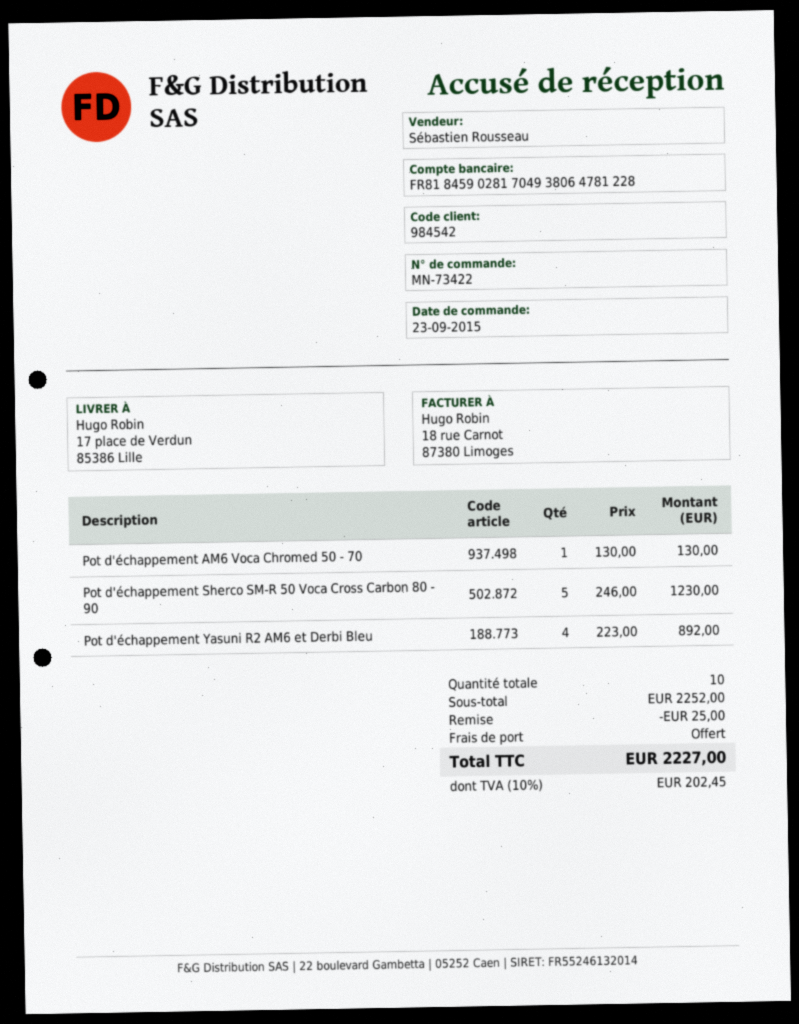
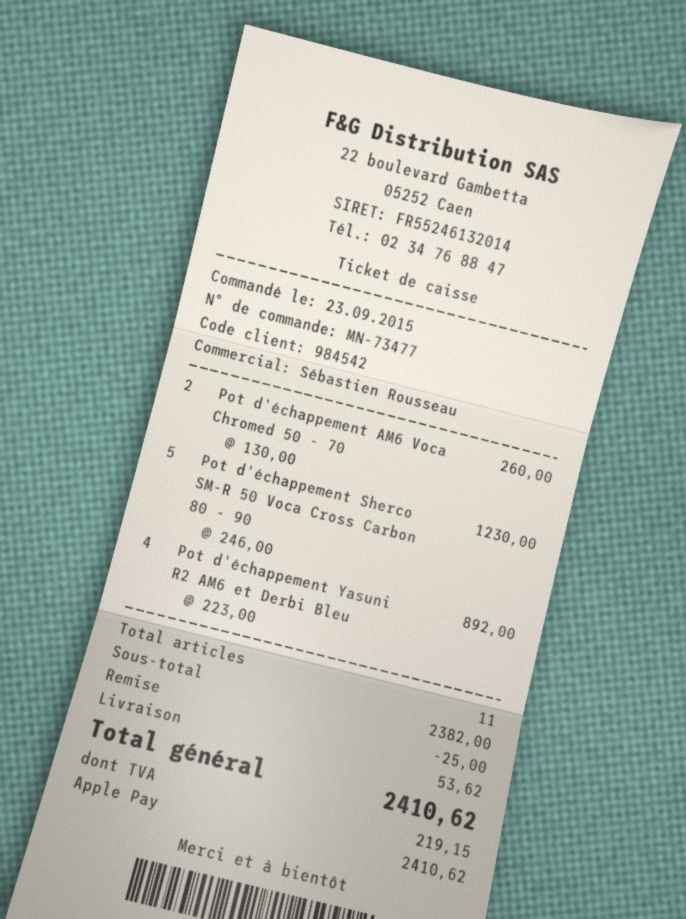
order number: MN-73422 -> MN-73477
Pot d'échappement AM6 Voca Chromed 50 - 70: 1 x 130.00 = 130.00 -> 2 x 130.00 = 260.00
total quantity: 10 -> 11
subtotal: 2252.00 -> 2382.00
shipping: 0.00 -> 53.62
tax: 202.45 -> 219.15
total: 2227.00 -> 2410.62

